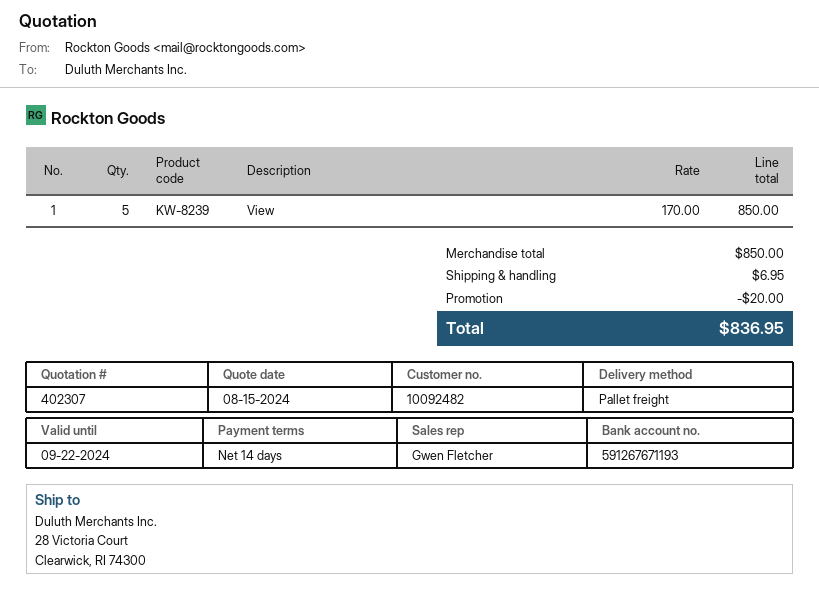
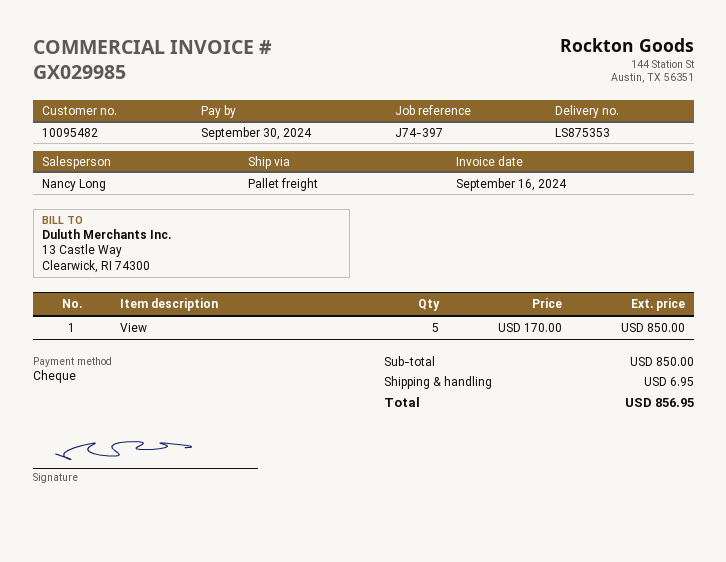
customer number: 10092482 -> 10095482
sales rep: Gwen Fletcher -> Nancy Long
discount: 20.00 -> none
total: 836.95 -> 856.95

